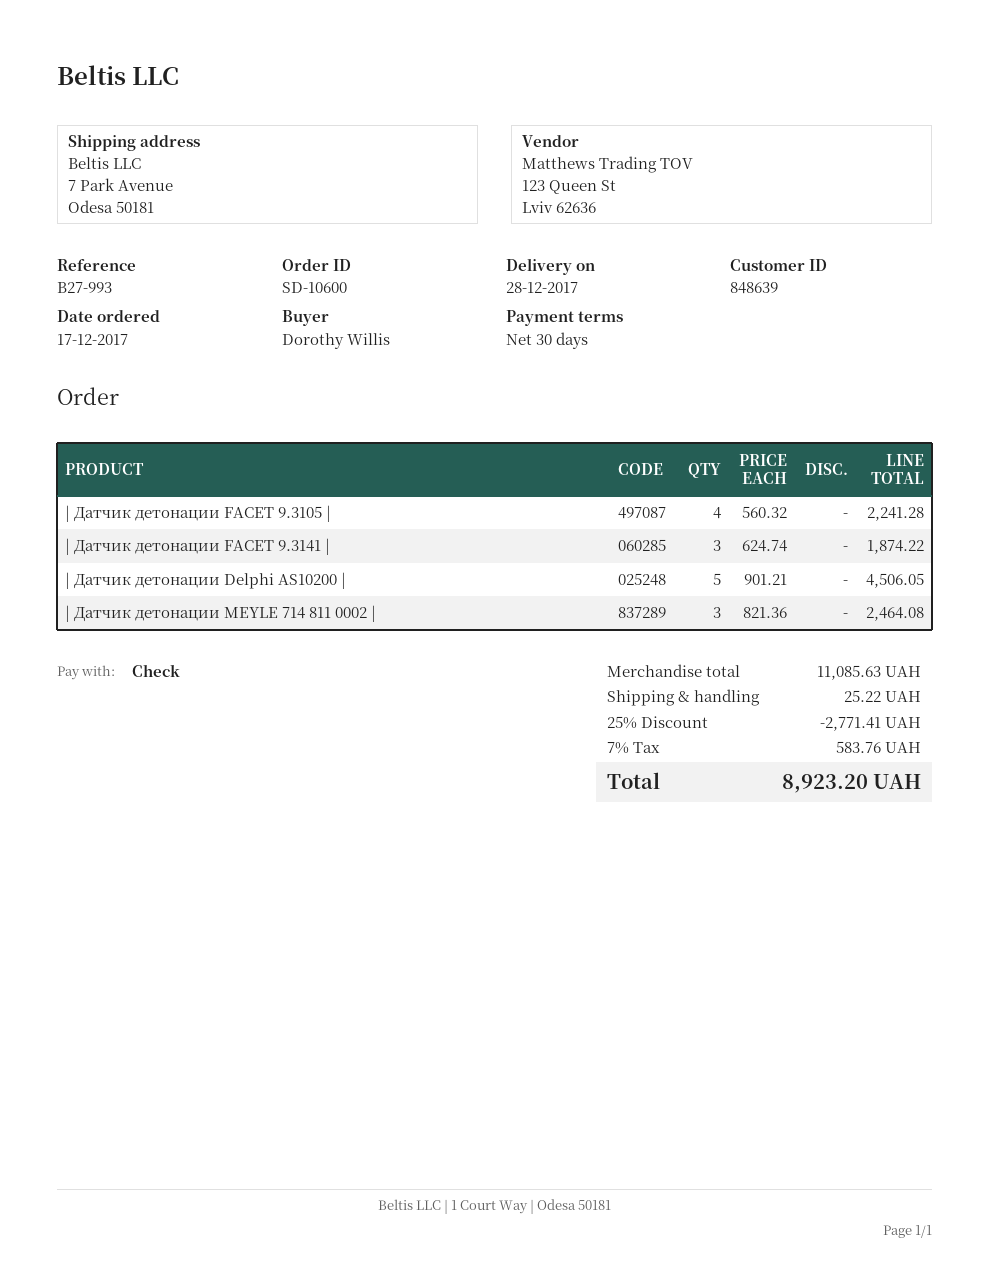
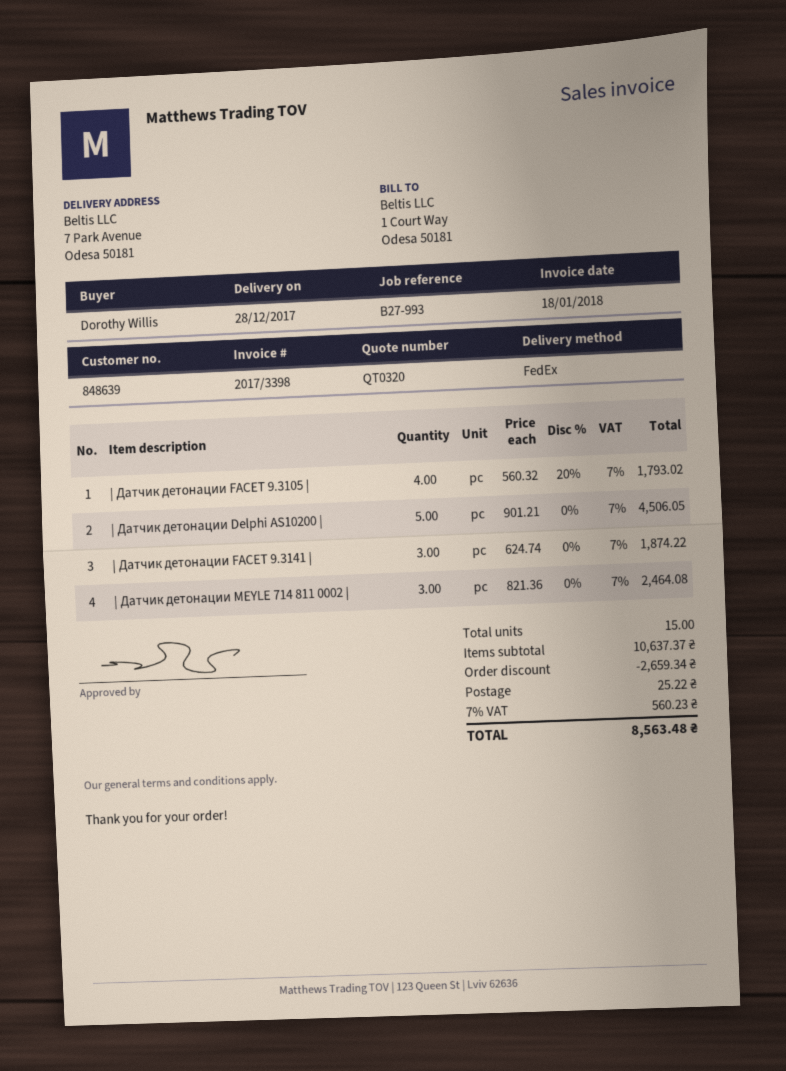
| Датчик детонации FACET 9.3105 |: 4 x 560.32 = 2241.28 -> 4 x 560.32 - 20% = 1793.02
subtotal: 11085.63 -> 10637.37
discount: 2771.41 -> 2659.34
tax: 7% = 583.76 -> 7% = 560.23
total: 8923.20 -> 8563.48

